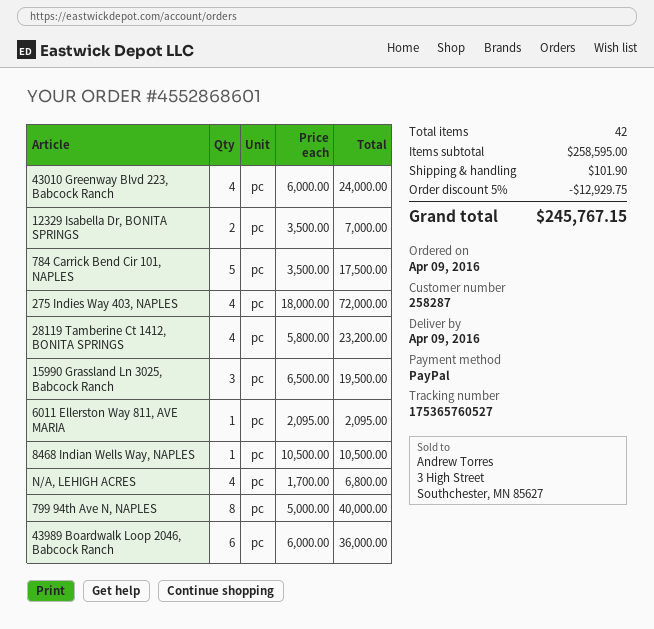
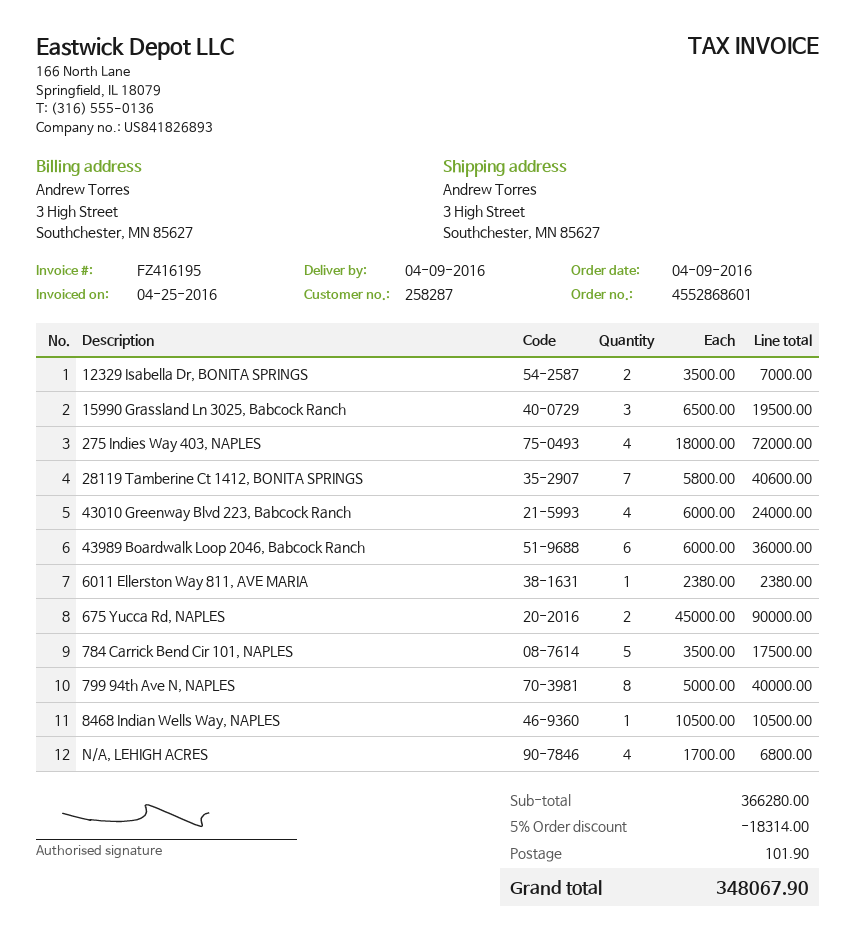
28119 Tamberine Ct 1412, BONITA SPRINGS: 4 x 5800.00 = 23200.00 -> 7 x 5800.00 = 40600.00
6011 Ellerston Way 811, AVE MARIA: 1 x 2095.00 = 2095.00 -> 1 x 2380.00 = 2380.00
675 Yucca Rd, NAPLES: none -> 2 x 45000.00 = 90000.00
subtotal: 258595.00 -> 366280.00
discount: 5% = 12929.75 -> 5% = 18314.00
total: 245767.15 -> 348067.90

